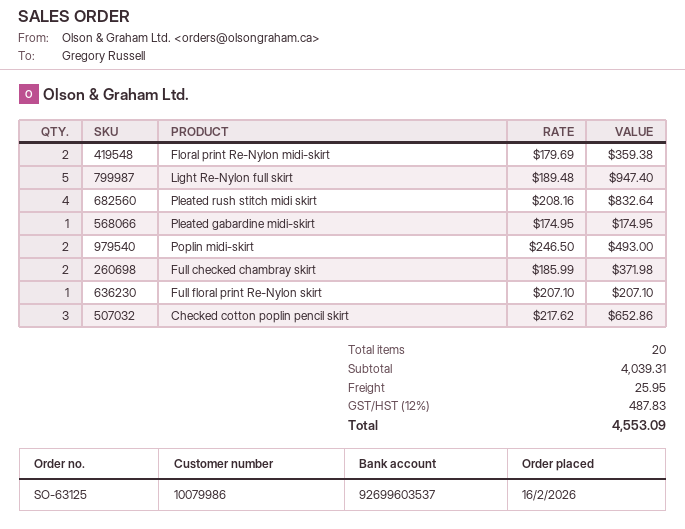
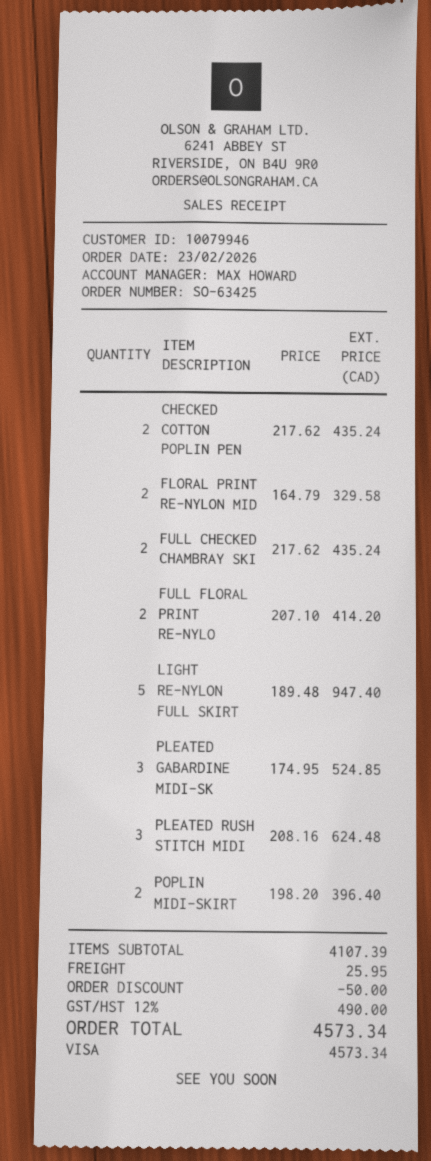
order number: SO-63125 -> SO-63425
order date: 2026-02-16 -> 2026-02-23
customer number: 10079986 -> 10079946
Floral print Re-Nylon midi-skirt: 2 x 179.69 = 359.38 -> 2 x 164.79 = 329.58
Pleated rush stitch midi skirt: 4 x 208.16 = 832.64 -> 3 x 208.16 = 624.48
Pleated gabardine midi-skirt: 1 x 174.95 = 174.95 -> 3 x 174.95 = 524.85
Poplin midi-skirt: 2 x 246.50 = 493.00 -> 2 x 198.20 = 396.40
Full checked chambray skirt: 2 x 185.99 = 371.98 -> 2 x 217.62 = 435.24
Full floral print Re-Nylon skirt: 1 x 207.10 = 207.10 -> 2 x 207.10 = 414.20
Checked cotton poplin pencil skirt: 3 x 217.62 = 652.86 -> 2 x 217.62 = 435.24
subtotal: 4039.31 -> 4107.39
discount: none -> 50.00
tax: 12% = 487.83 -> 12% = 490.00
total: 4553.09 -> 4573.34

